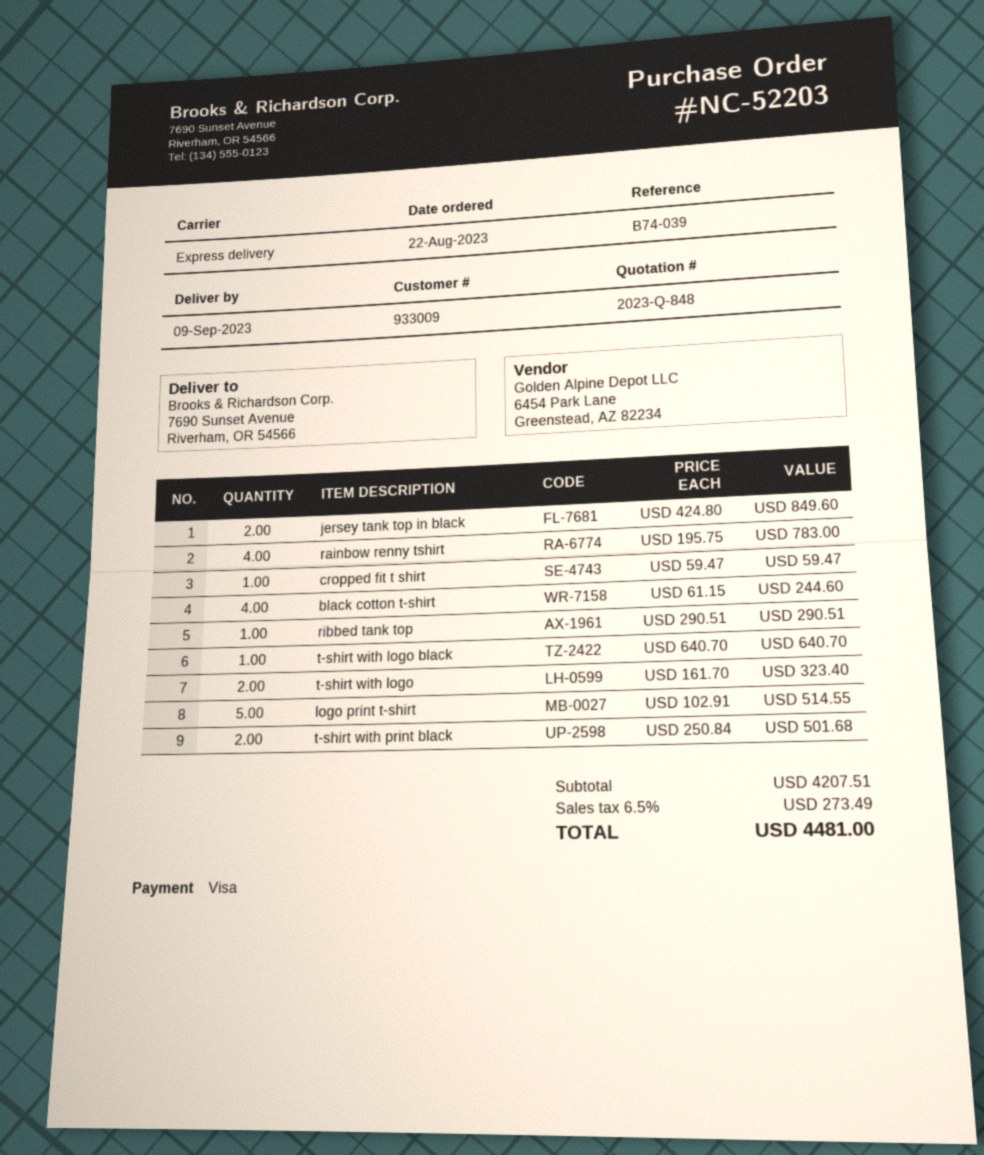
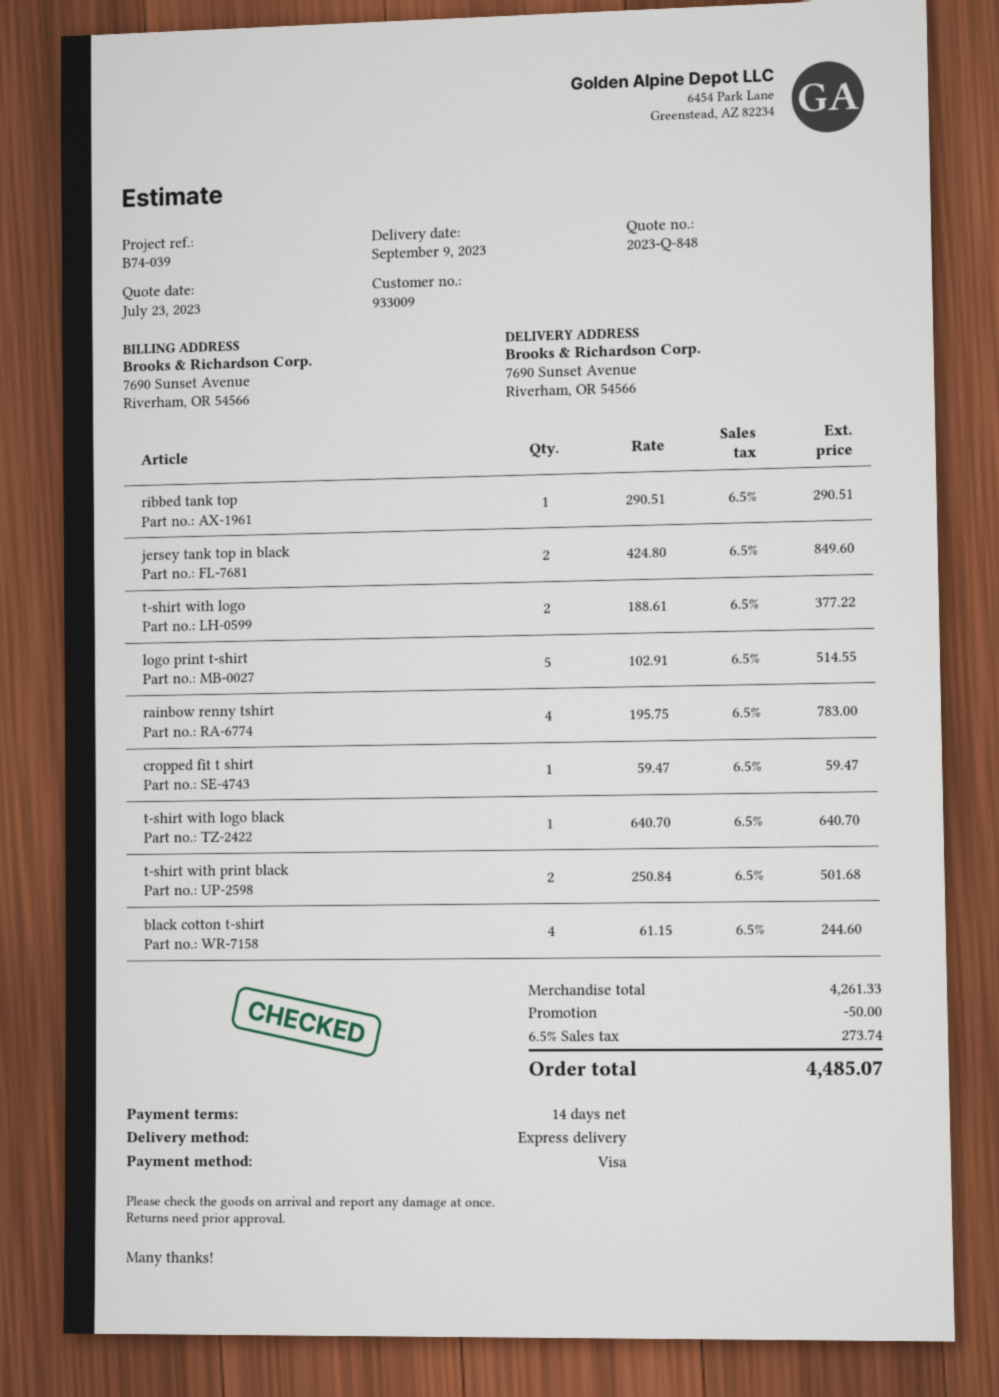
t-shirt with logo: 2 x 161.70 = 323.40 -> 2 x 188.61 = 377.22
subtotal: 4207.51 -> 4261.33
discount: none -> 50.00
tax: 6.5% = 273.49 -> 6.5% = 273.74
total: 4481.00 -> 4485.07

